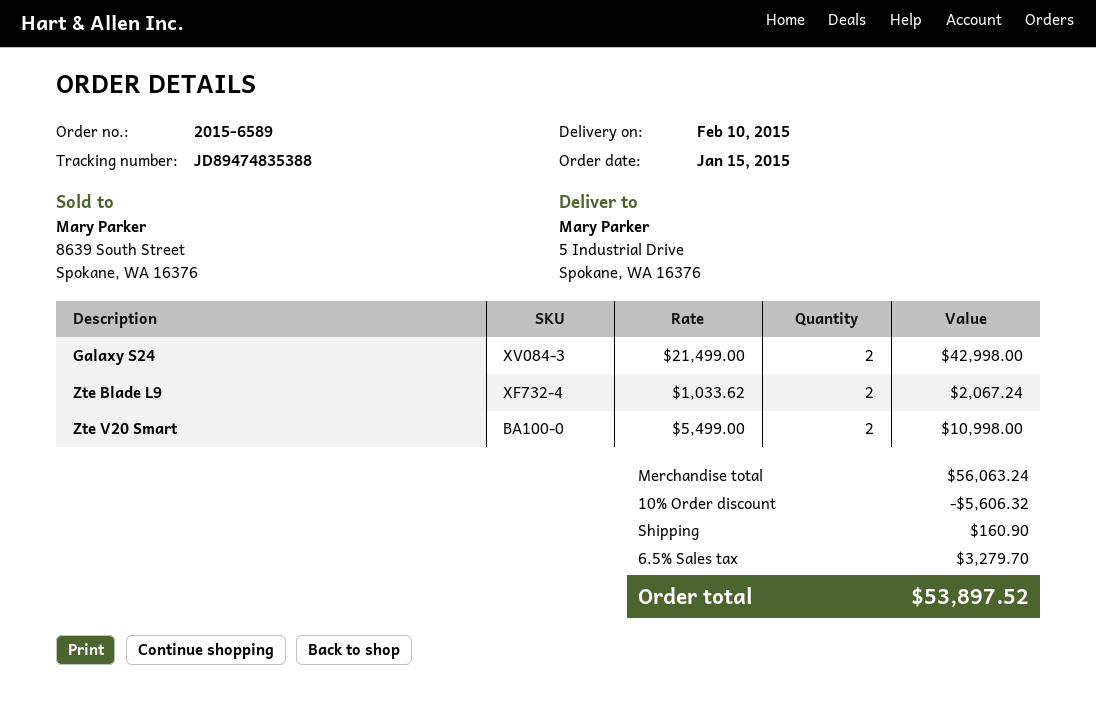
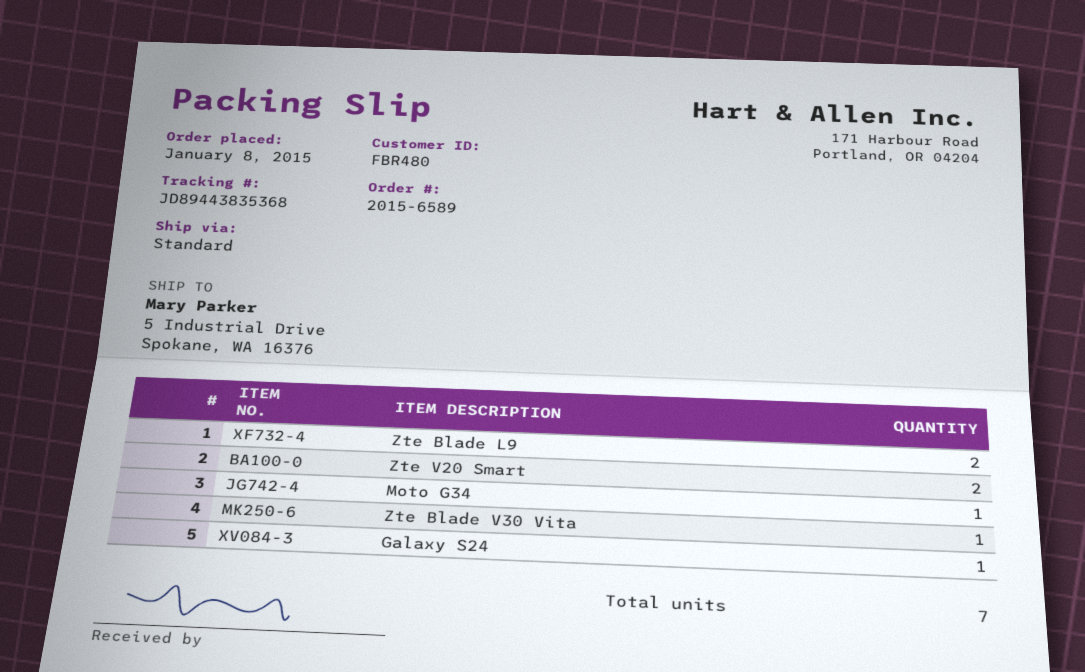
order date: 2015-01-15 -> 2015-01-08
tracking number: JD89474835388 -> JD89443835368
Galaxy S24: 2 -> 1
Moto G34: none -> 1
Zte Blade V30 Vita: none -> 1

